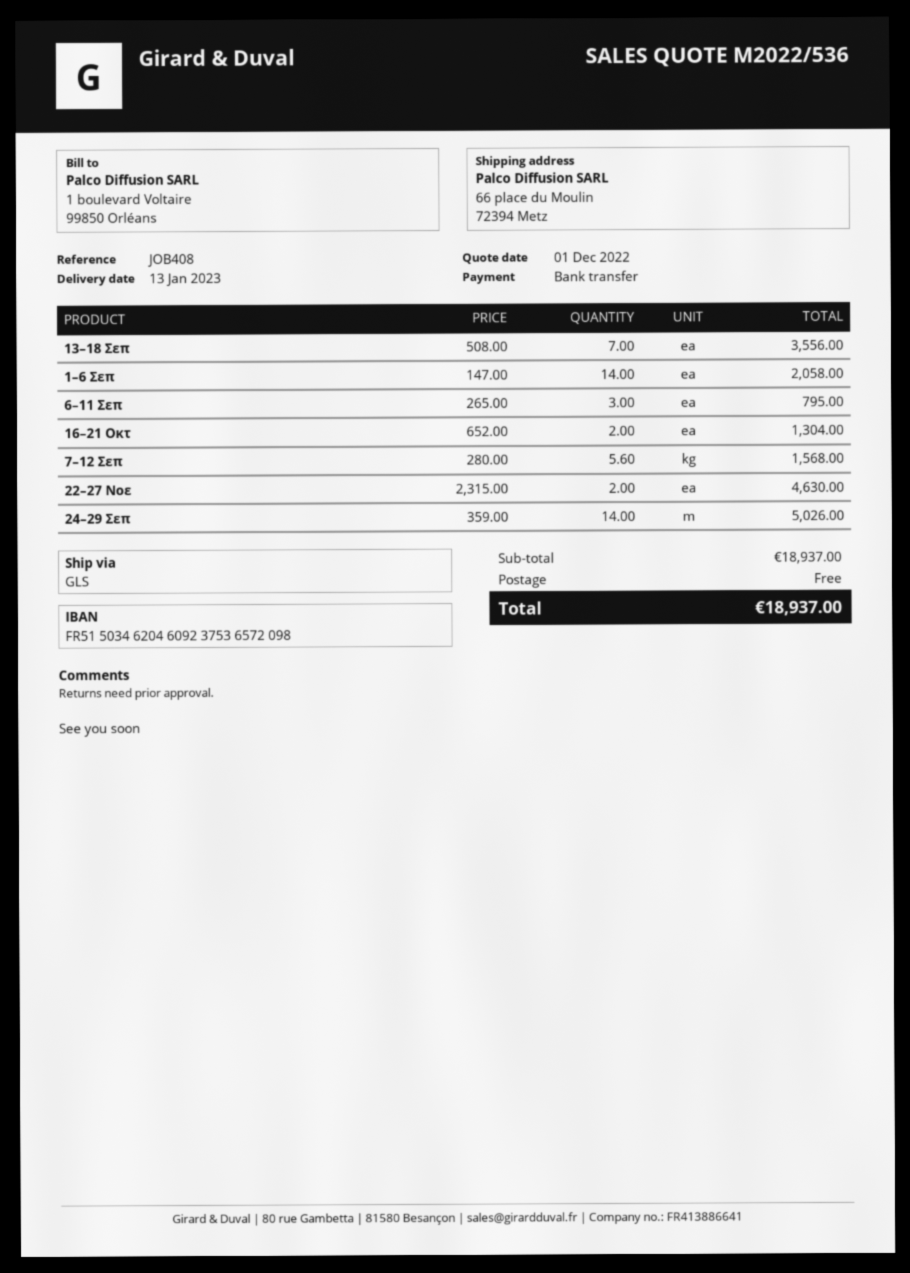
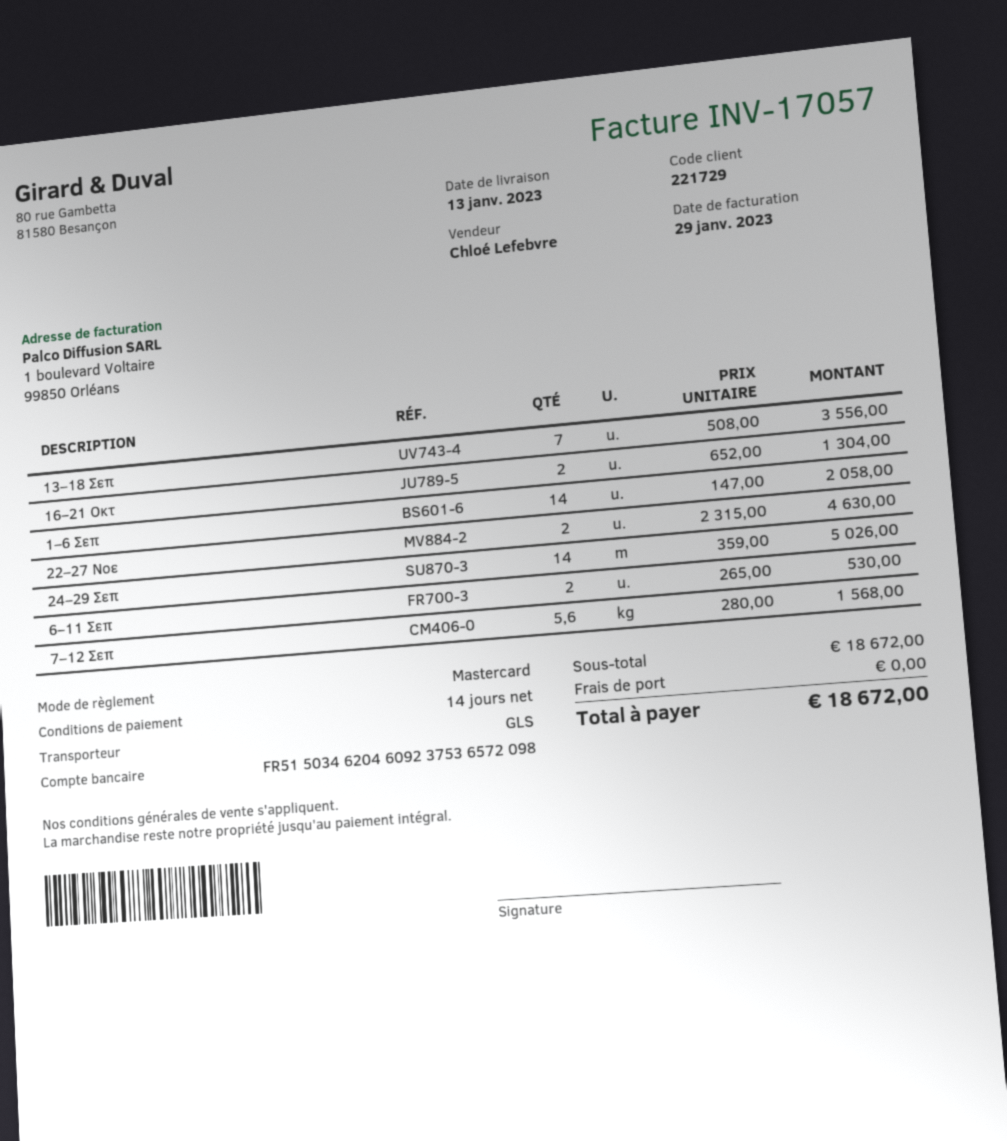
payment method: bank transfer -> Mastercard
6–11 Σεπ: 3 x 265.00 = 795.00 -> 2 x 265.00 = 530.00
subtotal: 18937.00 -> 18672.00
total: 18937.00 -> 18672.00

